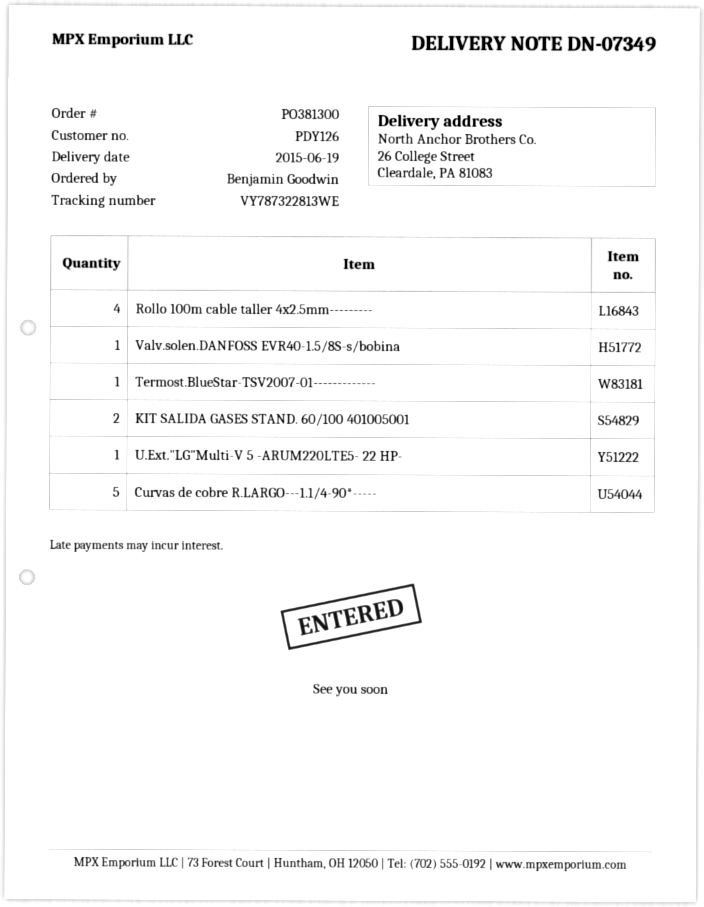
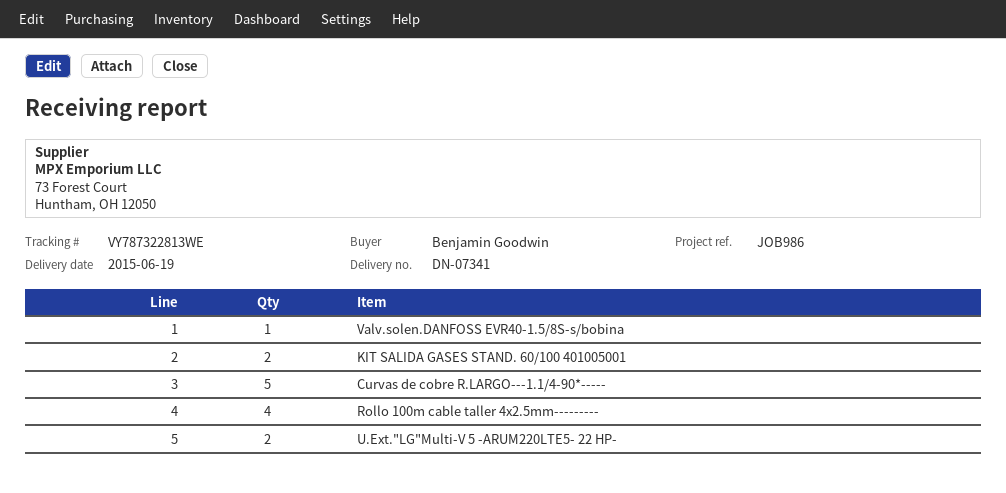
delivery note number: DN-07349 -> DN-07341
Termost.BlueStar-TSV2007-01-------------: 1 -> none
U.Ext."LG"Multi-V 5 -ARUM220LTE5- 22 HP-: 1 -> 2

